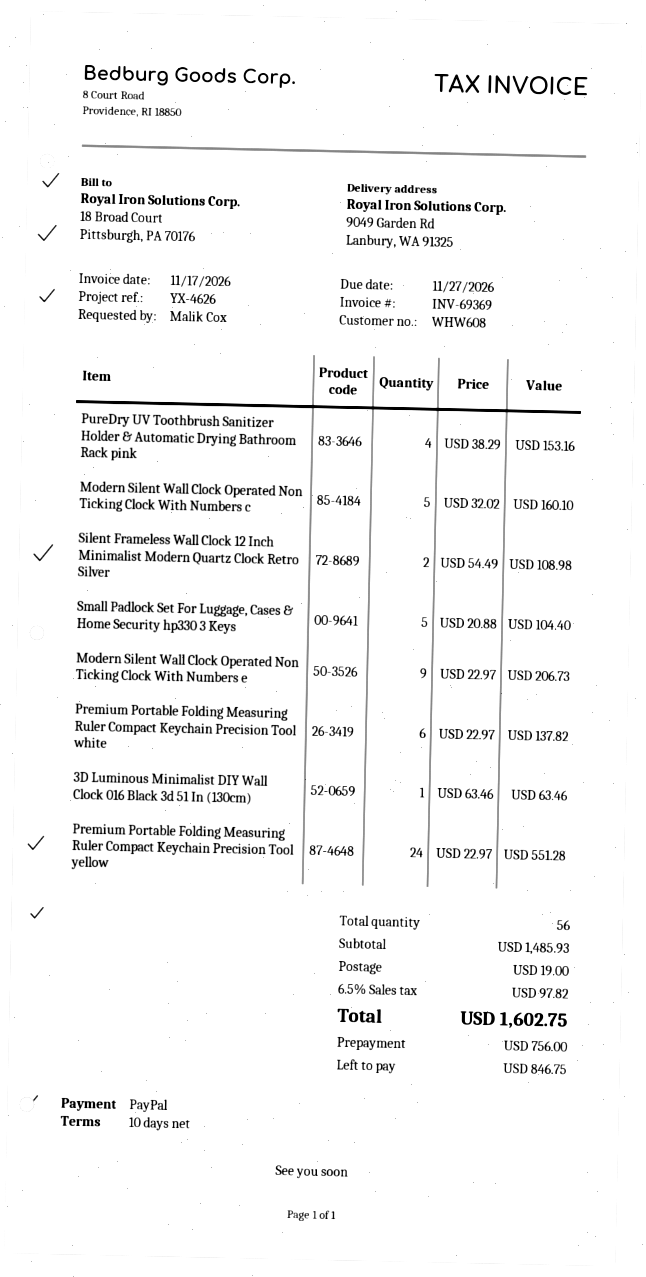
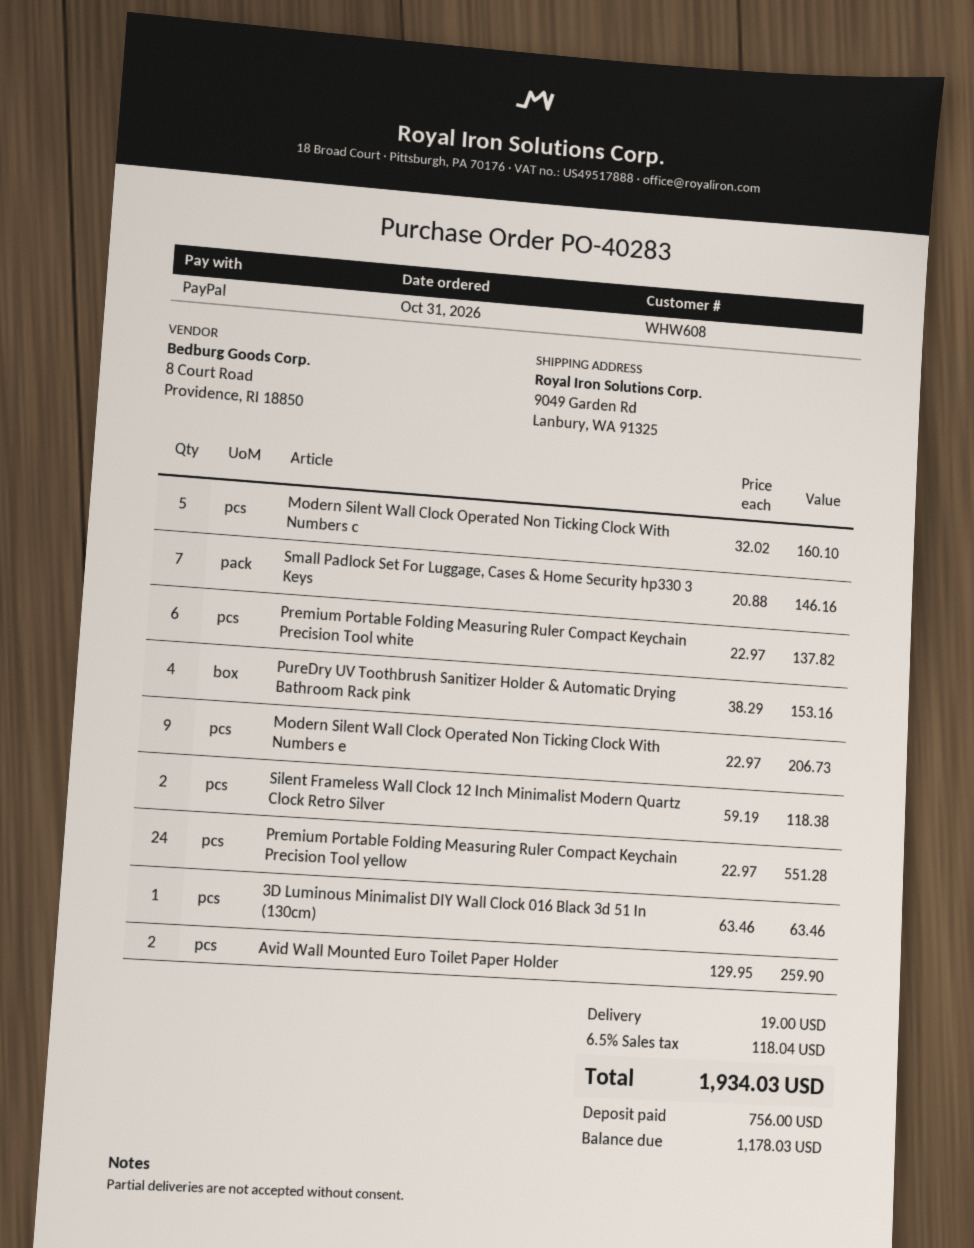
Silent Frameless Wall Clock 12 Inch Minimalist Modern Quartz Clock Retro Silver: 2 x 54.49 = 108.98 -> 2 x 59.19 = 118.38
Small Padlock Set For Luggage, Cases & Home Security hp330 3 Keys: 5 x 20.88 = 104.40 -> 7 x 20.88 = 146.16
Avid Wall Mounted Euro Toilet Paper Holder: none -> 2 x 129.95 = 259.90
tax: 6.5% = 97.82 -> 6.5% = 118.04
total: 1602.75 -> 1934.03
balance: 846.75 -> 1178.03

